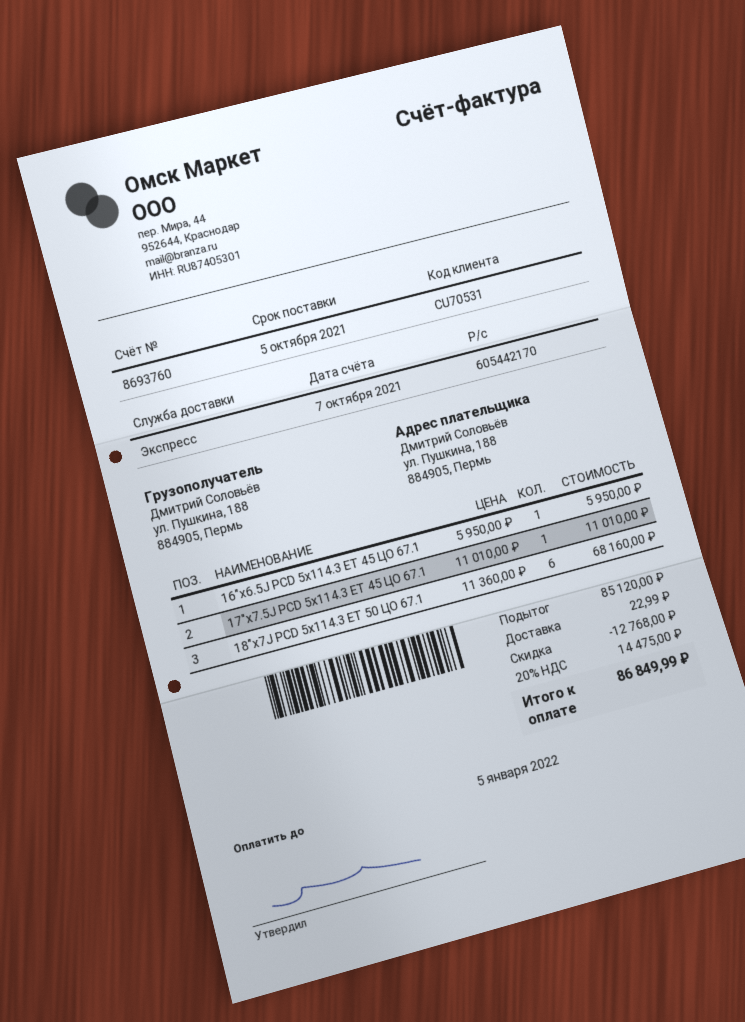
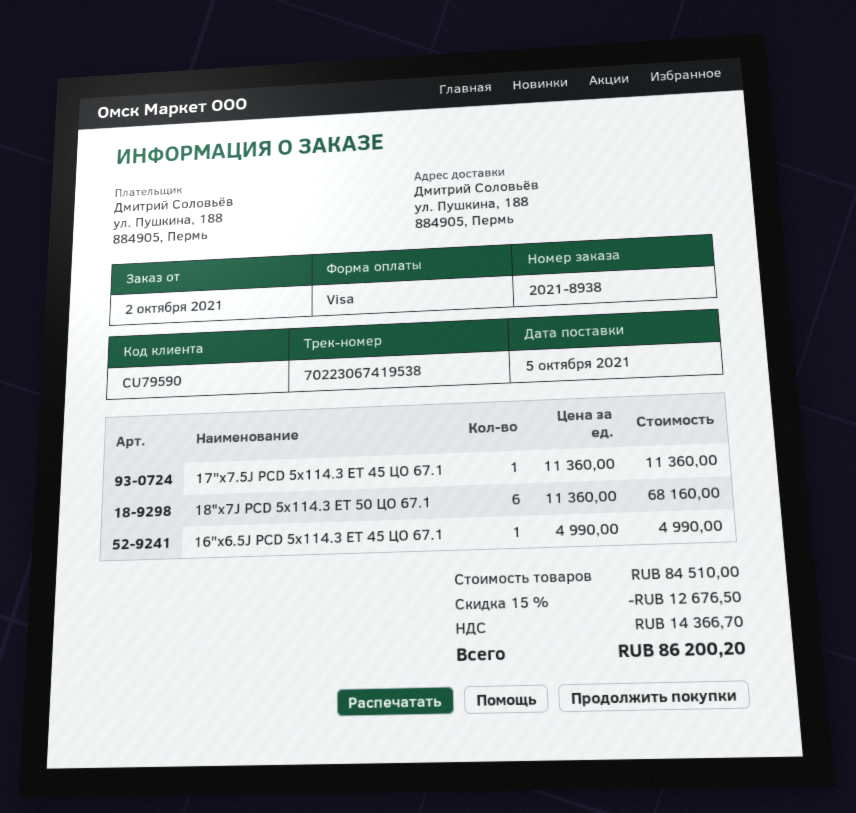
customer number: CU70531 -> CU79590
16"x6.5J PCD 5x114.3 ЕТ 45 ЦО 67.1: 1 x 5950.00 = 5950.00 -> 1 x 4990.00 = 4990.00
17"x7.5J PCD 5x114.3 ЕТ 45 ЦО 67.1: 1 x 11010.00 = 11010.00 -> 1 x 11360.00 = 11360.00
subtotal: 85120.00 -> 84510.00
discount: 12768.00 -> 12676.50
shipping: 22.99 -> none
tax: 14475.00 -> 14366.70
total: 86849.99 -> 86200.20

